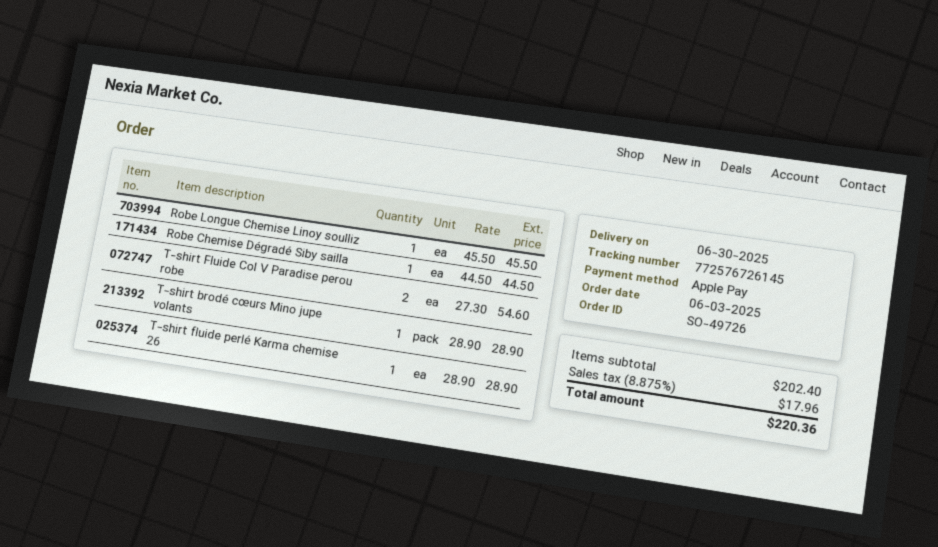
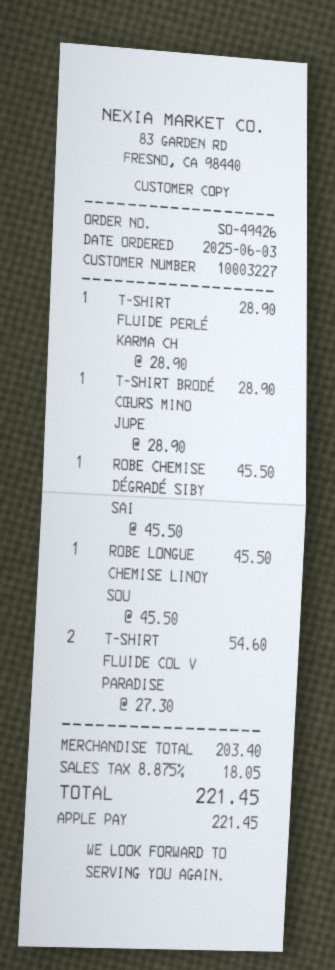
order number: SO-49726 -> SO-49426
Robe Chemise Dégradé Siby sailla: 1 x 44.50 = 44.50 -> 1 x 45.50 = 45.50
subtotal: 202.40 -> 203.40
tax: 8.875% = 17.96 -> 8.875% = 18.05
total: 220.36 -> 221.45

